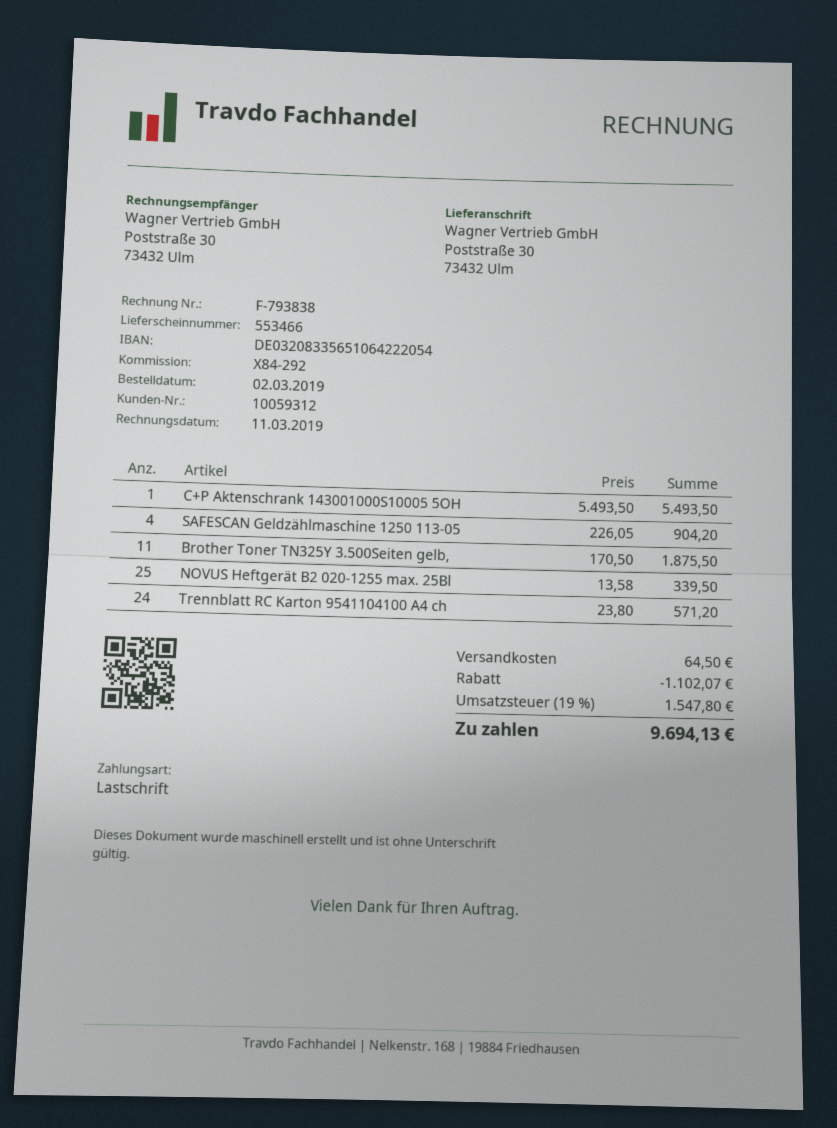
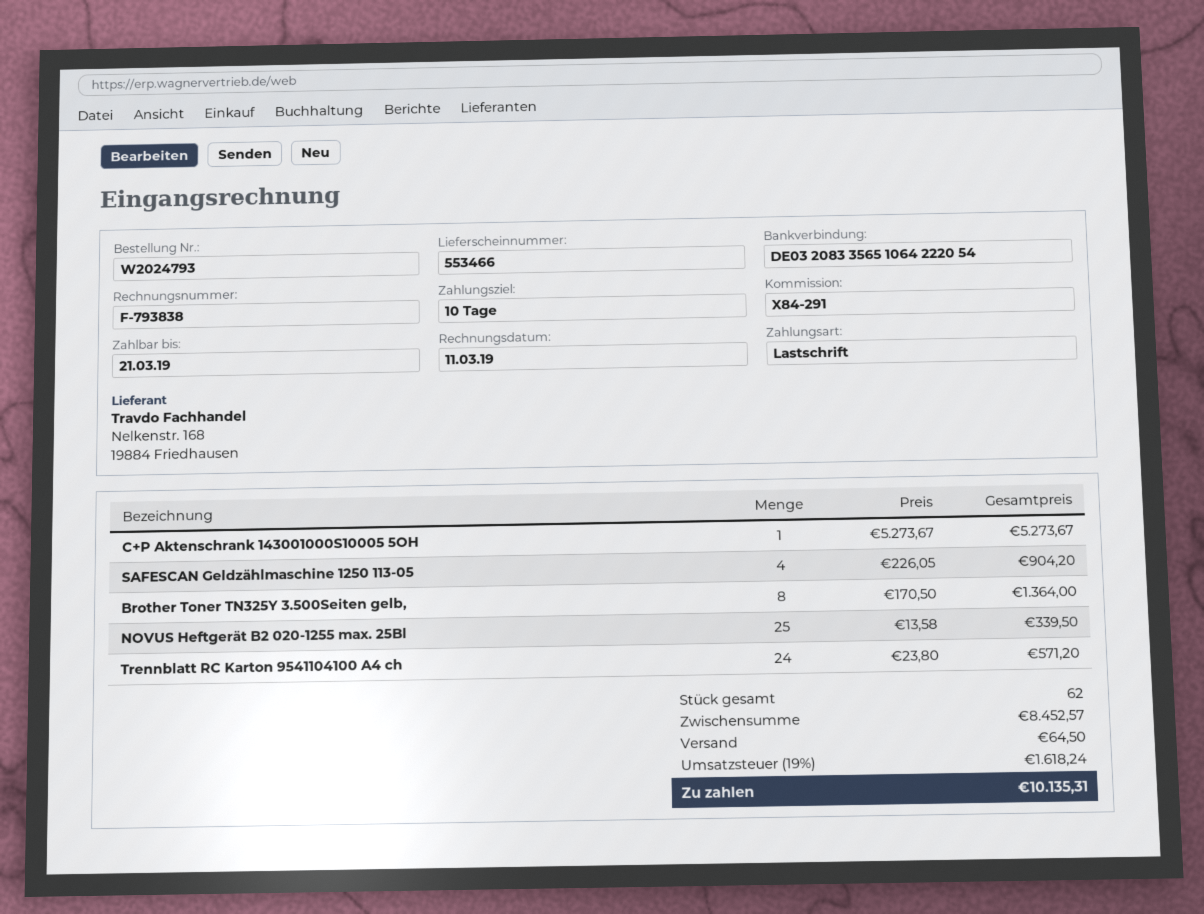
reference: X84-292 -> X84-291
C+P Aktenschrank 143001000S10005 5OH: 1 x 5493.50 = 5493.50 -> 1 x 5273.67 = 5273.67
Brother Toner TN325Y 3.500Seiten gelb,: 11 x 170.50 = 1875.50 -> 8 x 170.50 = 1364.00
discount: 1102.07 -> none
tax: 19% = 1547.80 -> 19% = 1618.24
total: 9694.13 -> 10135.31

